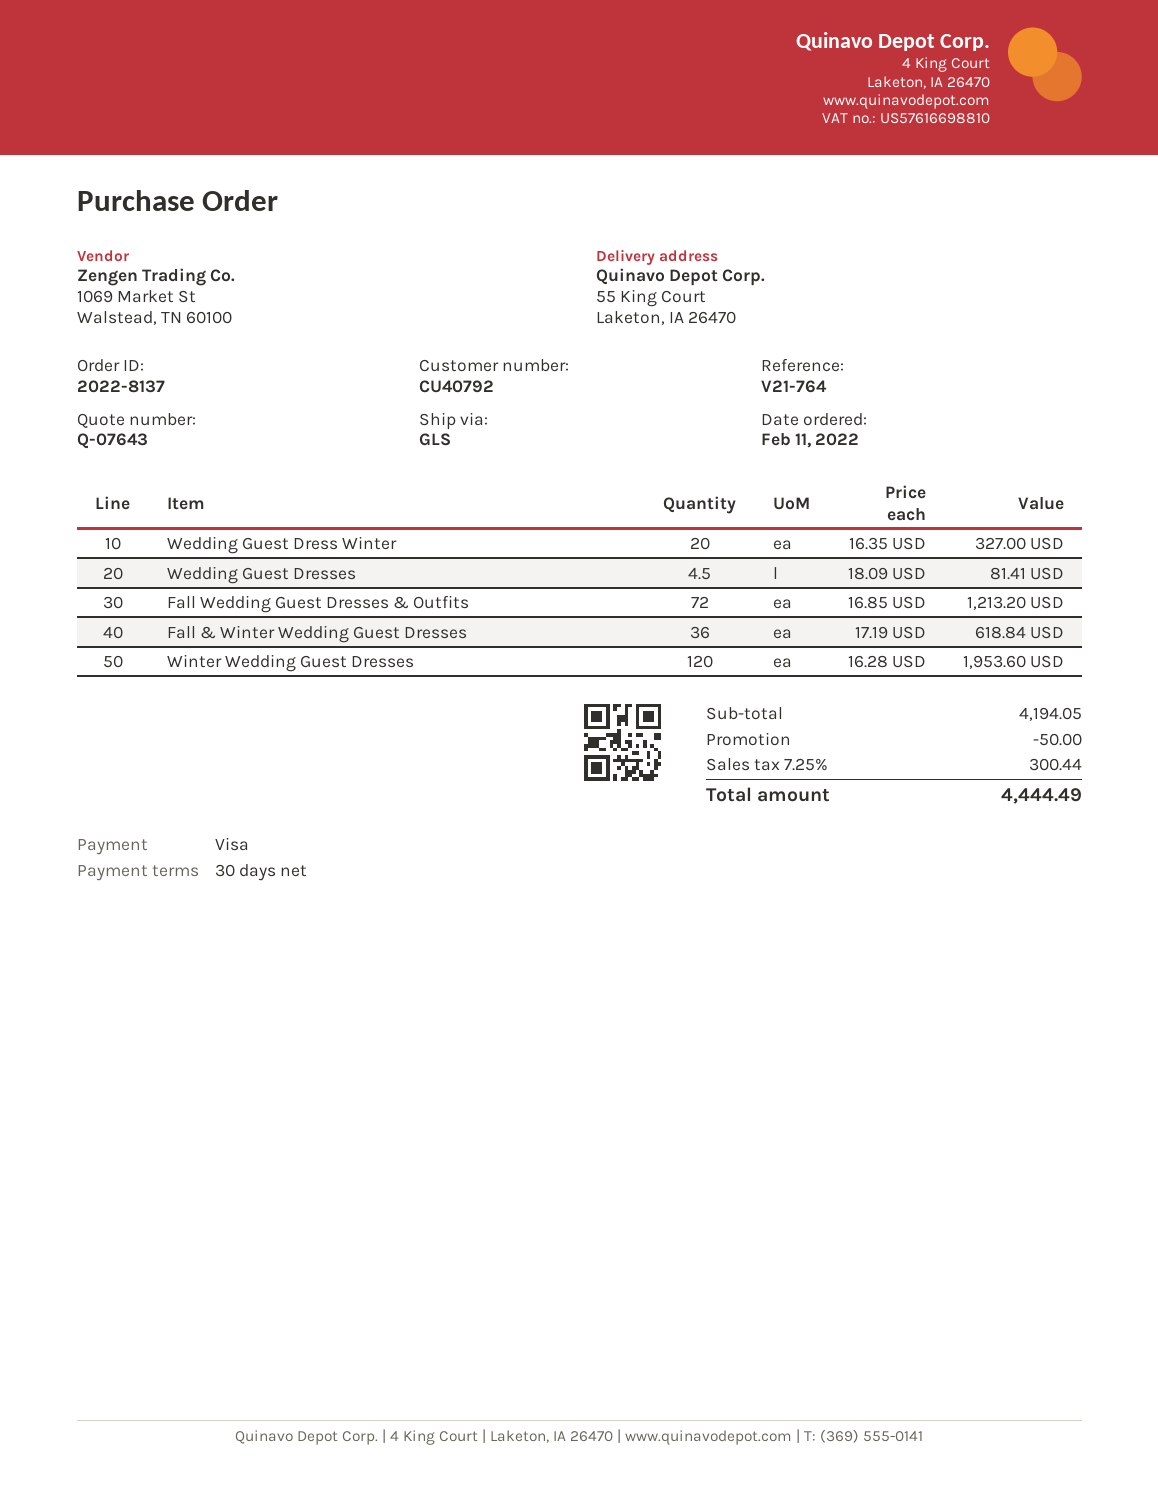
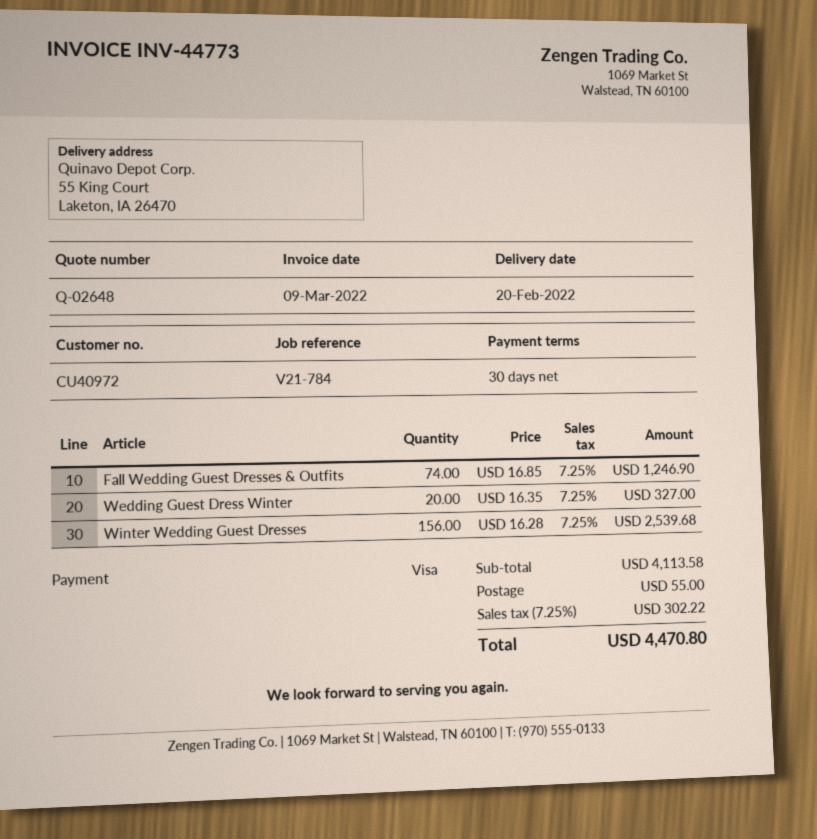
quote number: Q-07643 -> Q-02648
customer number: CU40792 -> CU40972
reference: V21-764 -> V21-784
Wedding Guest Dresses: 4.5 x 18.09 = 81.41 -> none
Fall Wedding Guest Dresses & Outfits: 72 x 16.85 = 1213.20 -> 74 x 16.85 = 1246.90
Fall & Winter Wedding Guest Dresses: 36 x 17.19 = 618.84 -> none
Winter Wedding Guest Dresses: 120 x 16.28 = 1953.60 -> 156 x 16.28 = 2539.68
subtotal: 4194.05 -> 4113.58
discount: 50.00 -> none
shipping: none -> 55.00
tax: 7.25% = 300.44 -> 7.25% = 302.22
total: 4444.49 -> 4470.80

